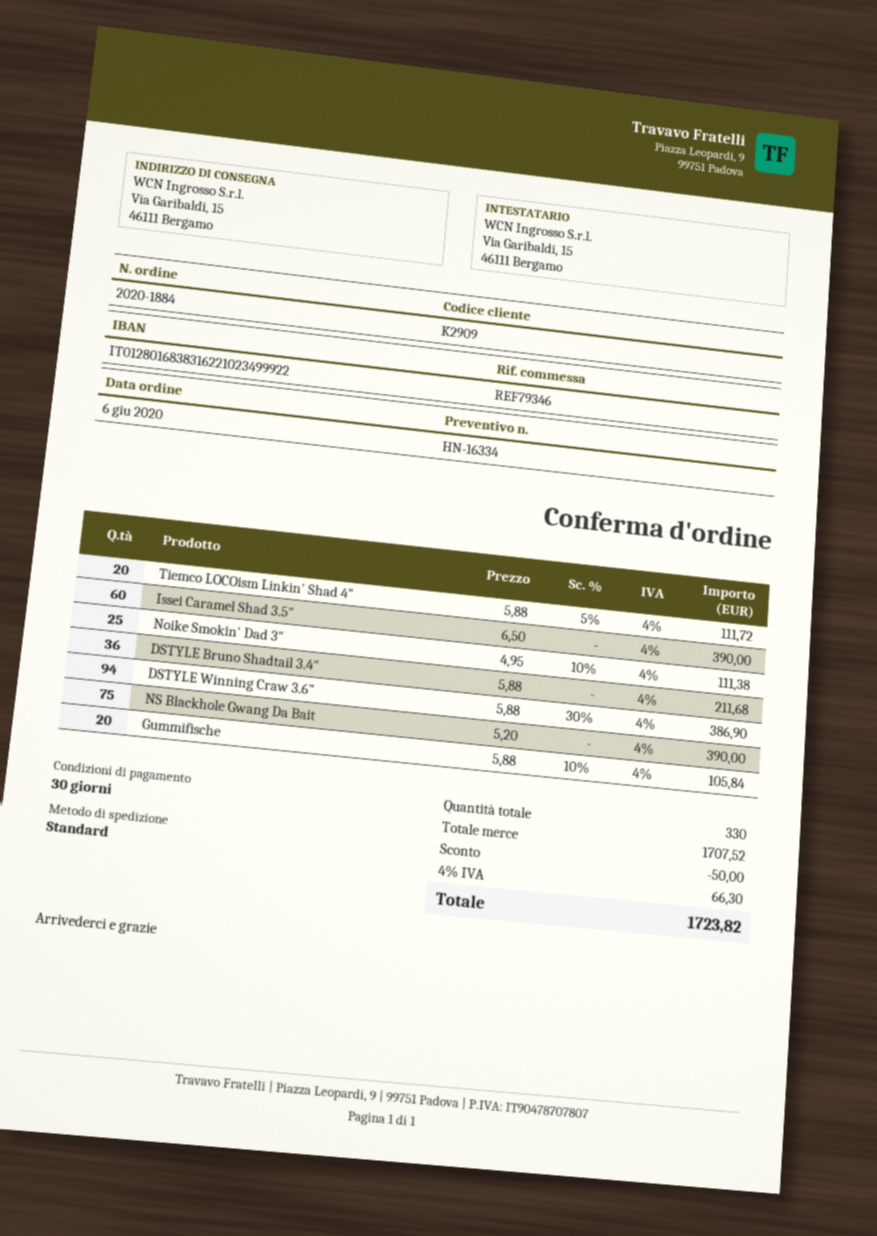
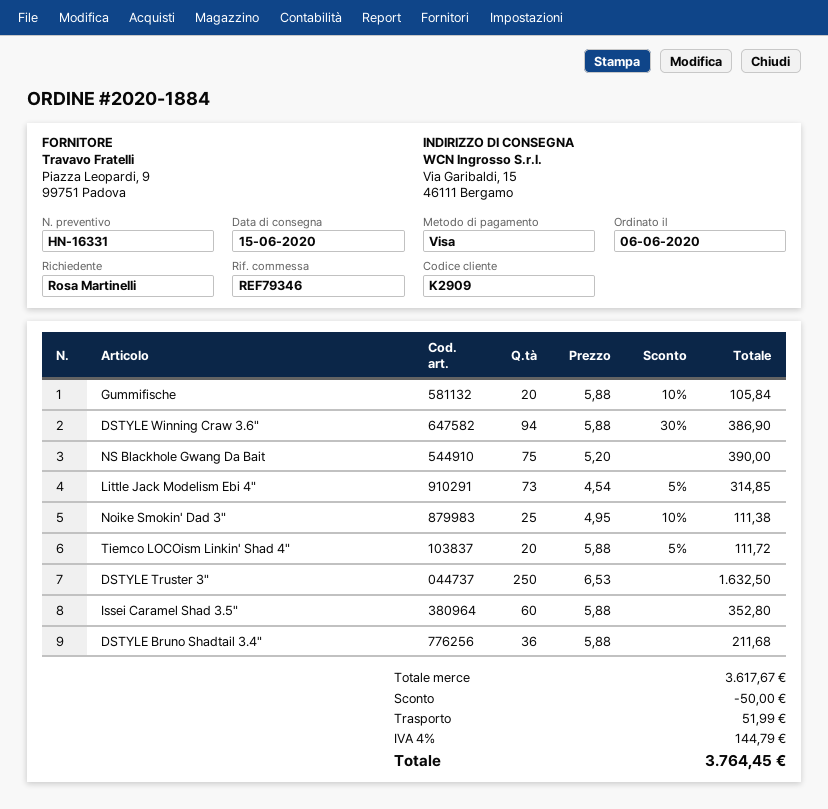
quote number: HN-16334 -> HN-16331
Issei Caramel Shad 3.5": 60 x 6.50 = 390.00 -> 60 x 5.88 = 352.80
Little Jack Modelism Ebi 4": none -> 73 x 4.54 - 5% = 314.85
DSTYLE Truster 3": none -> 250 x 6.53 = 1632.50
subtotal: 1707.52 -> 3617.67
shipping: none -> 51.99
tax: 4% = 66.30 -> 4% = 144.79
total: 1723.82 -> 3764.45

